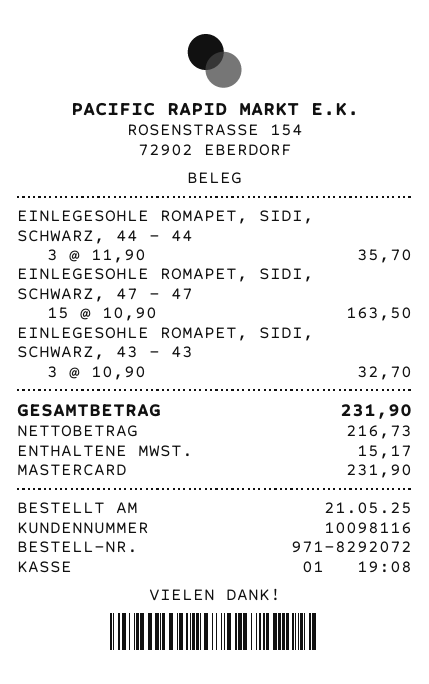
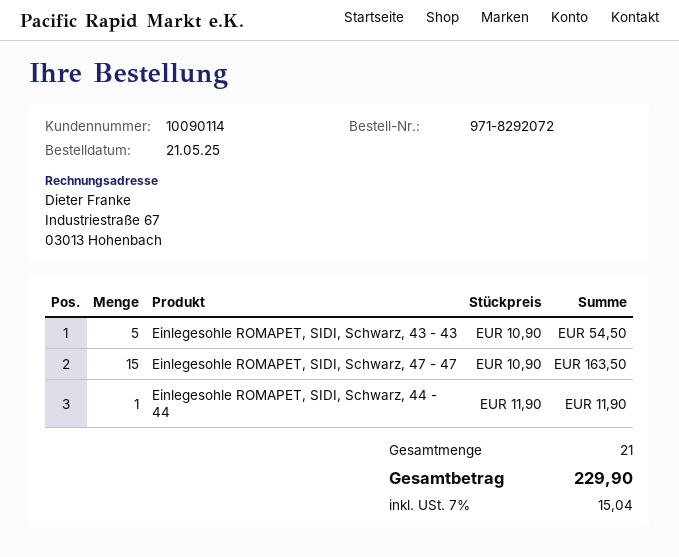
customer number: 10098116 -> 10090114
EINLEGESOHLE ROMAPET, SIDI, SCHWARZ, 44 - 44: 3 x 11.90 = 35.70 -> 1 x 11.90 = 11.90
EINLEGESOHLE ROMAPET, SIDI, SCHWARZ, 43 - 43: 3 x 10.90 = 32.70 -> 5 x 10.90 = 54.50
tax: 15.17 -> 15.04
total: 231.90 -> 229.90

